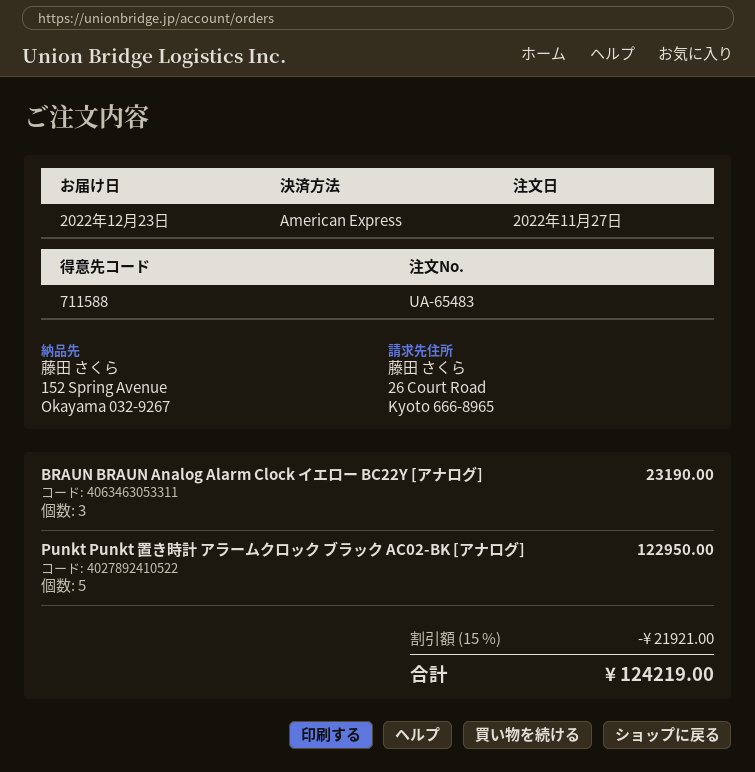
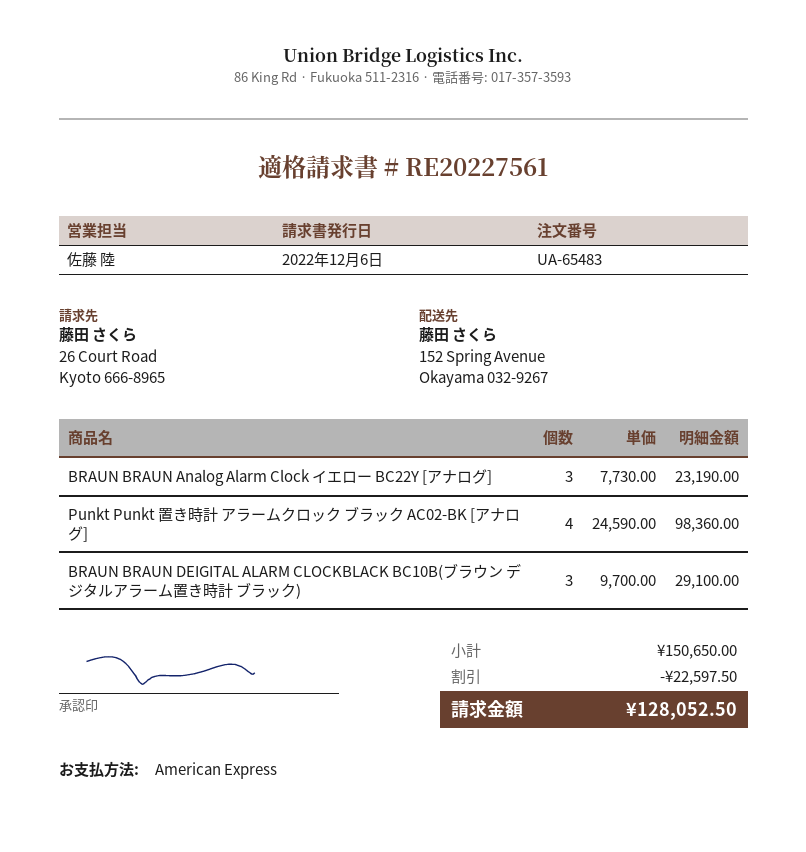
Punkt Punkt 置き時計 アラームクロック ブラック AC02-BK [アナログ]: 5 for 122950.00 -> 4 for 98360.00
BRAUN BRAUN DEIGITAL ALARM CLOCKBLACK BC10B(ブラウン デジタルアラーム置き時計 ブラック): none -> 3 for 29100.00
discount: 21921.00 -> 22597.50
total: 124219.00 -> 128052.50

